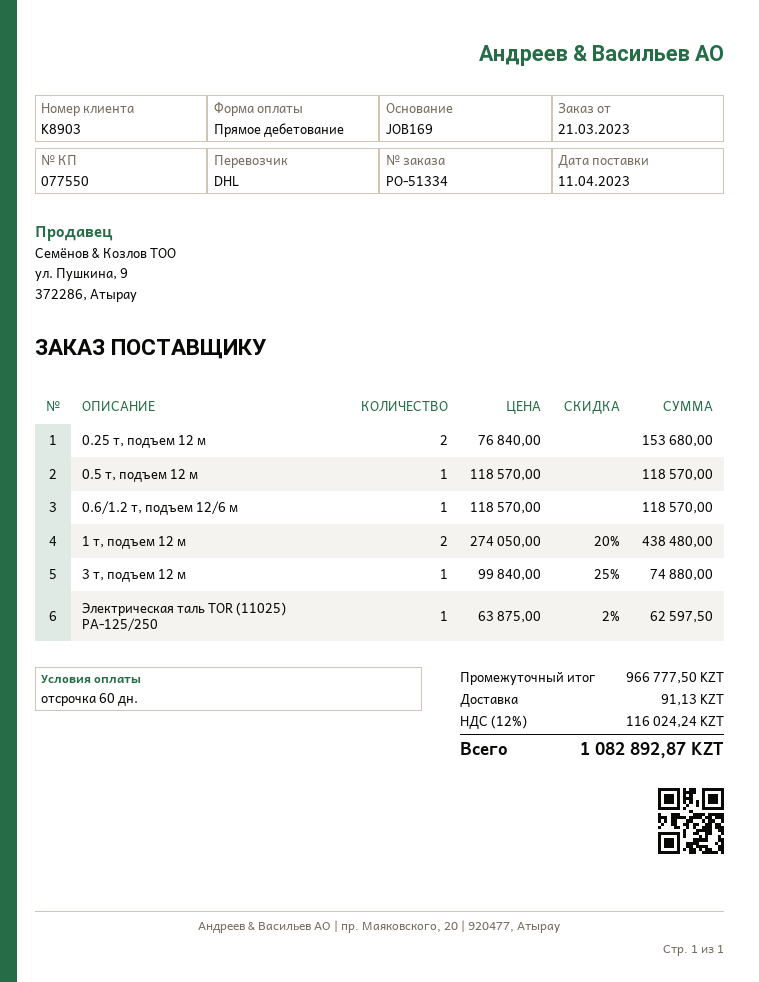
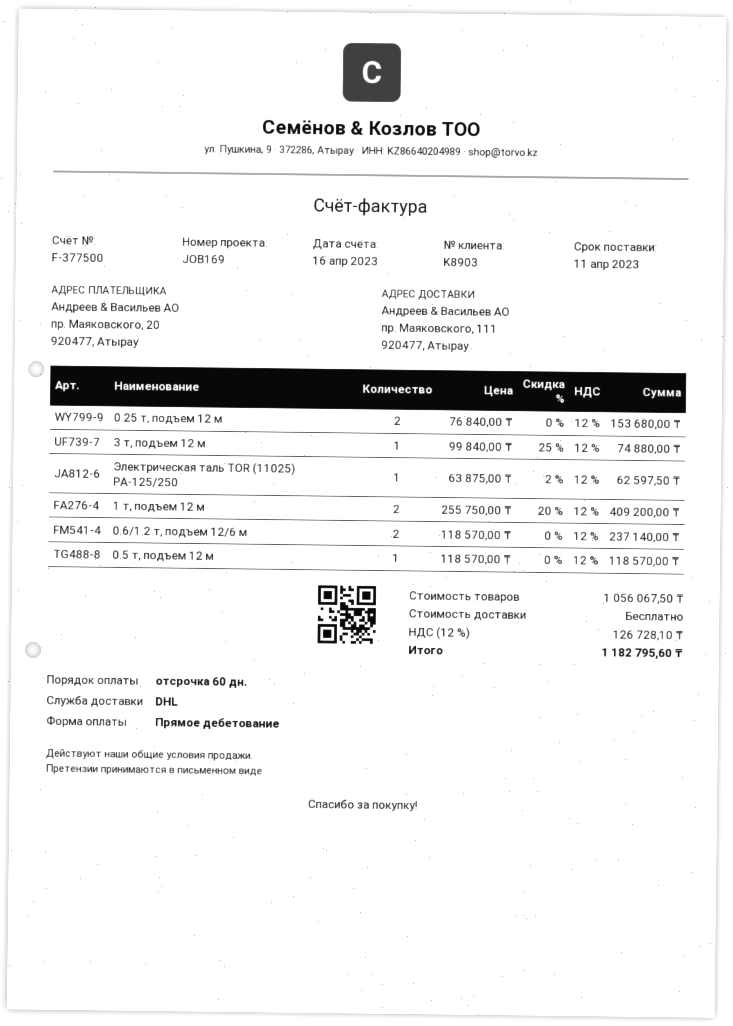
0.6/1.2 т, подъем 12/6 м: 1 x 118570.00 = 118570.00 -> 2 x 118570.00 = 237140.00
1 т, подъем 12 м: 2 x 274050.00 - 20% = 438480.00 -> 2 x 255750.00 - 20% = 409200.00
subtotal: 966777.50 -> 1056067.50
shipping: 91.13 -> 0.00
tax: 12% = 116024.24 -> 12% = 126728.10
total: 1082892.87 -> 1182795.60

